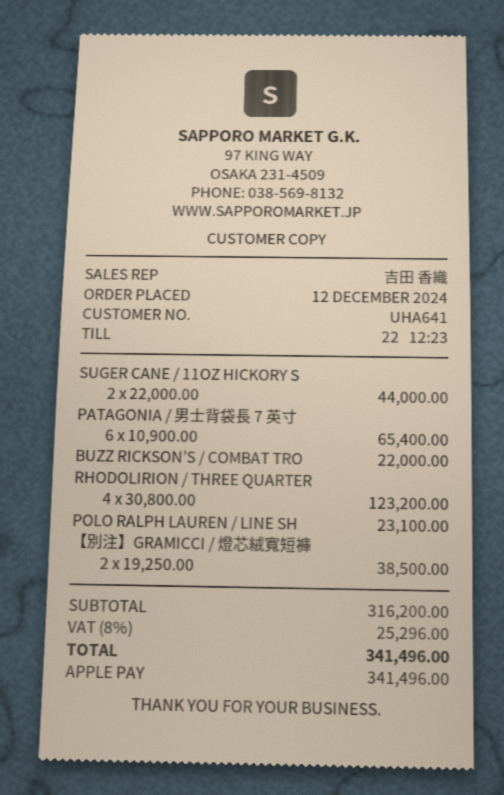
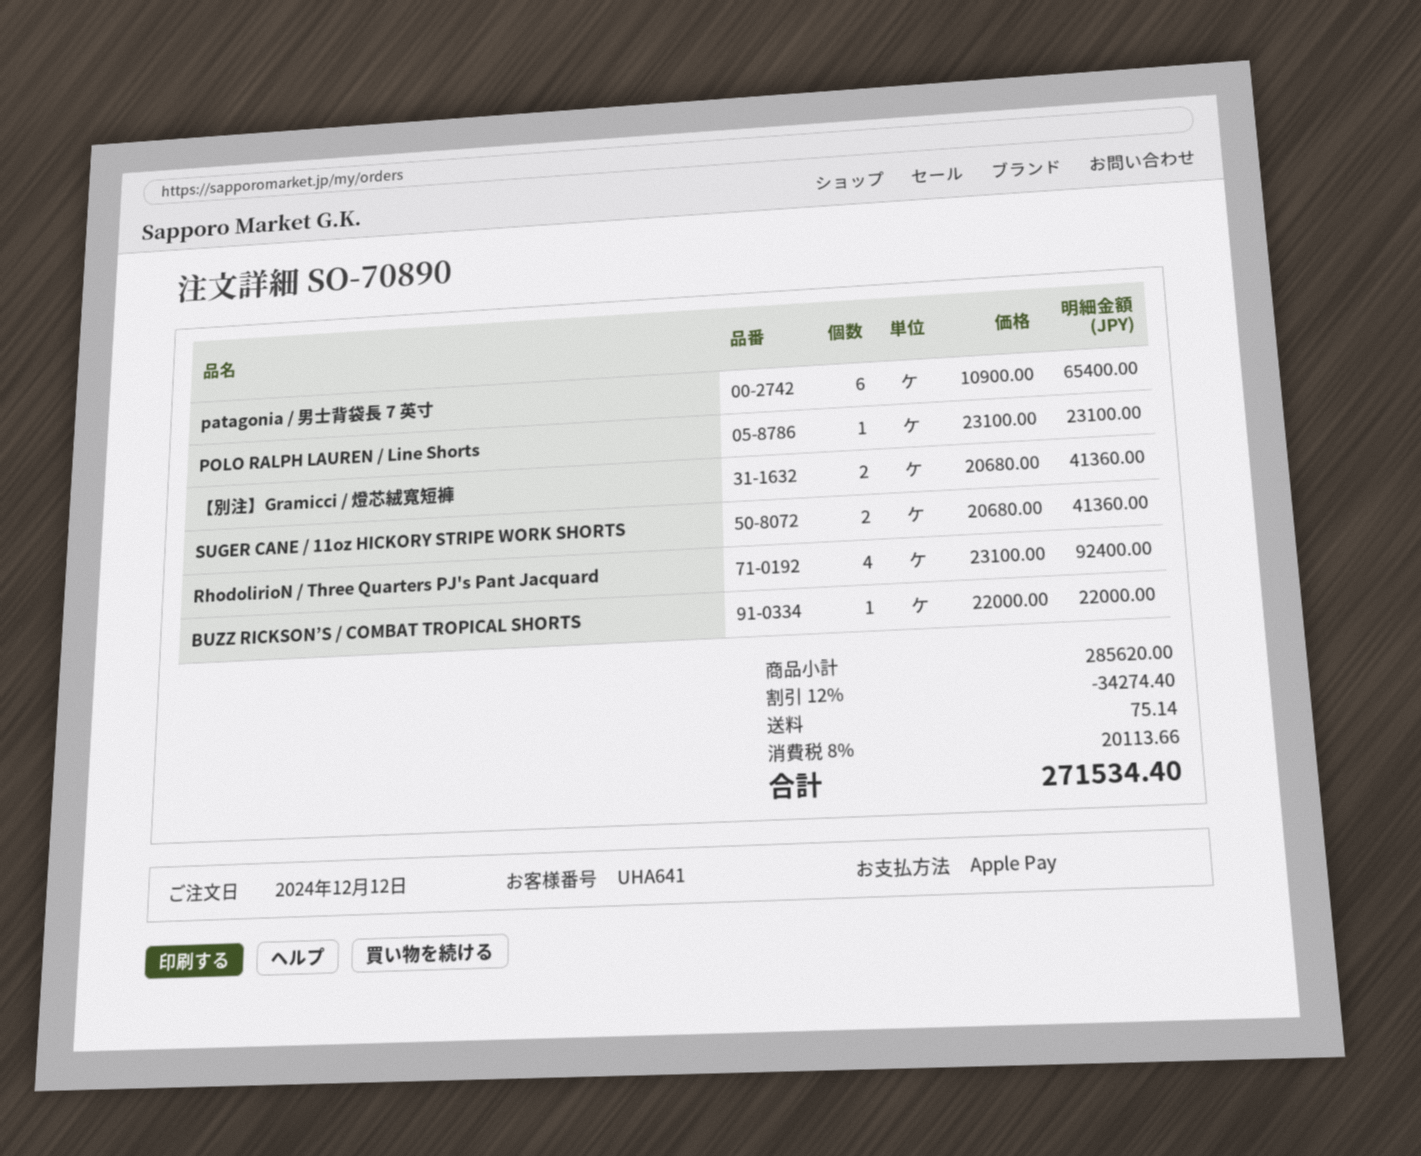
SUGER CANE / 11OZ HICKORY S: 2 x 22000.00 = 44000.00 -> 2 x 20680.00 = 41360.00
RHODOLIRION / THREE QUARTER: 4 x 30800.00 = 123200.00 -> 4 x 23100.00 = 92400.00
【別注】GRAMICCI / 燈芯絨寬短褲: 2 x 19250.00 = 38500.00 -> 2 x 20680.00 = 41360.00
subtotal: 316200.00 -> 285620.00
discount: none -> 12% = 34274.40
shipping: none -> 75.14
tax: 8% = 25296.00 -> 8% = 20113.66
total: 341496.00 -> 271534.40

